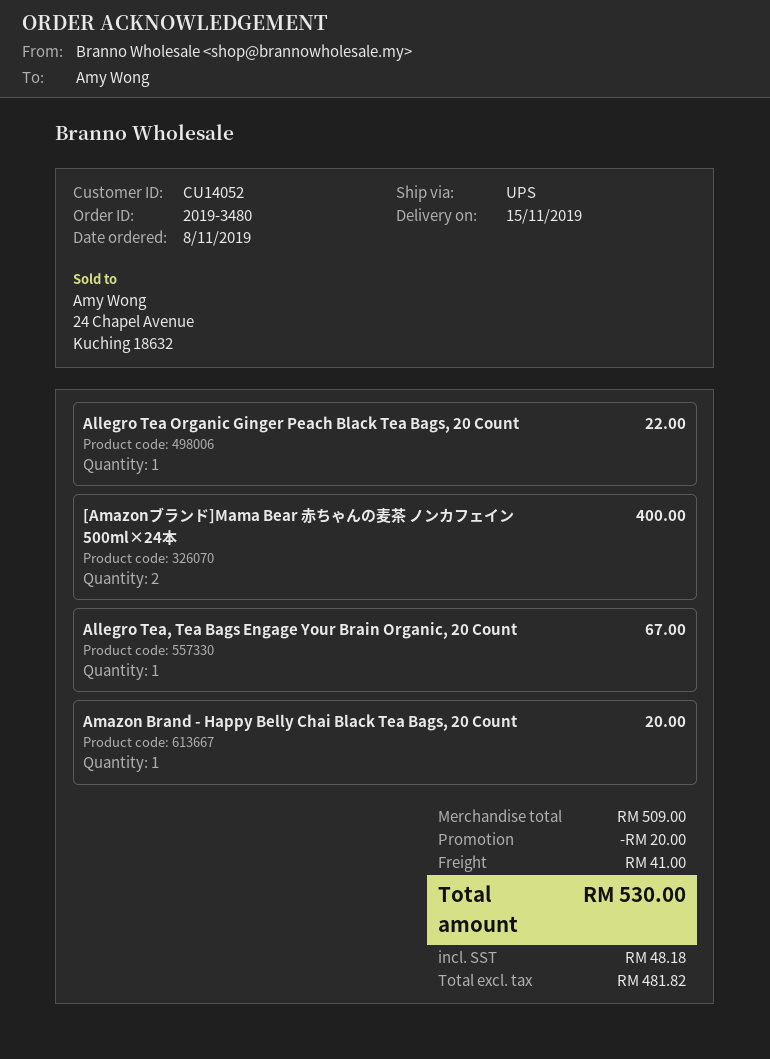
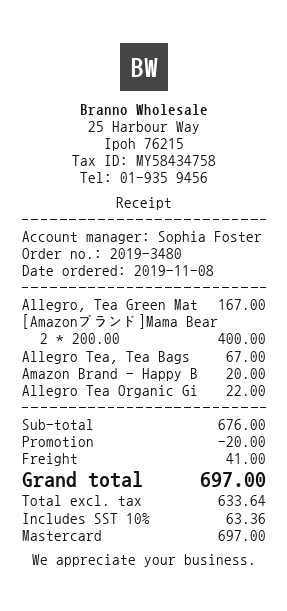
Allegro, Tea Green Mat: none -> 1 for 167.00
subtotal: 509.00 -> 676.00
net: 481.82 -> 633.64
tax: 48.18 -> 63.36
total: 530.00 -> 697.00

